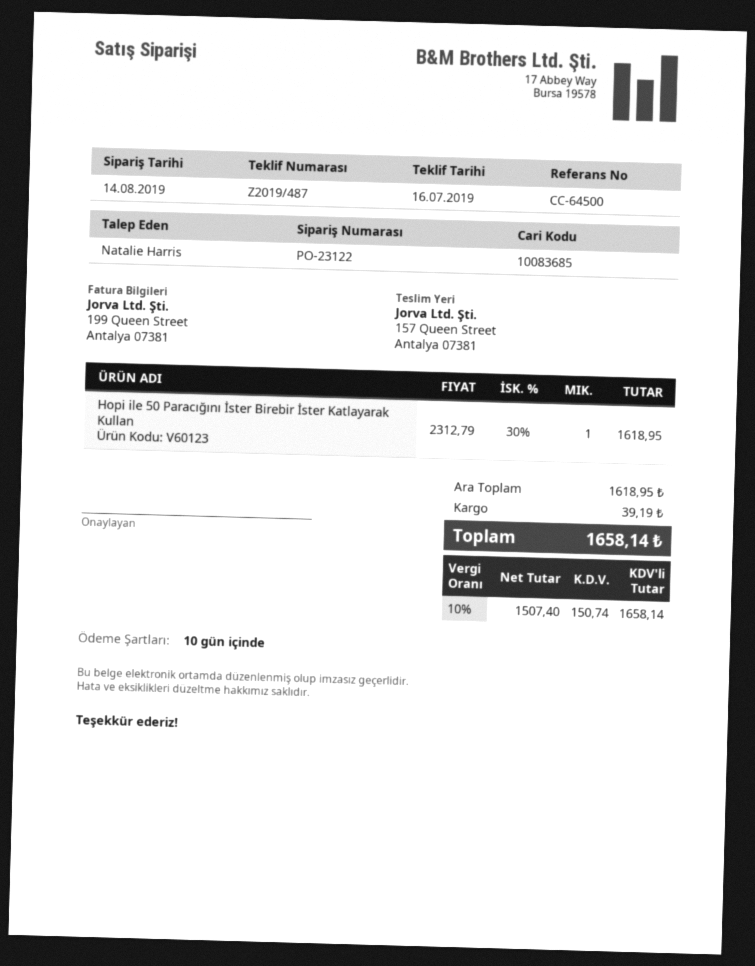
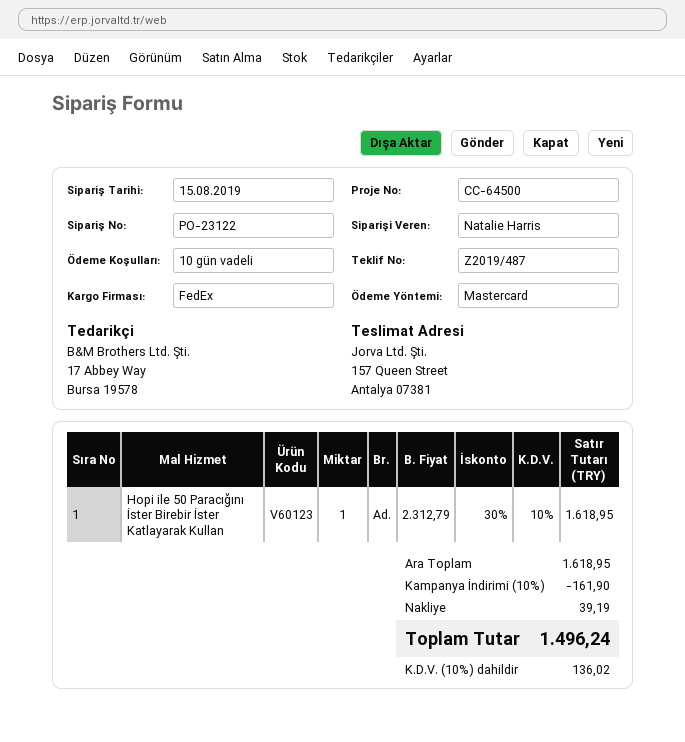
order date: 2019-08-14 -> 2019-08-15
discount: none -> 10% = 161.90
tax: 10% = 150.74 -> 10% = 136.02
total: 1658.14 -> 1496.24

